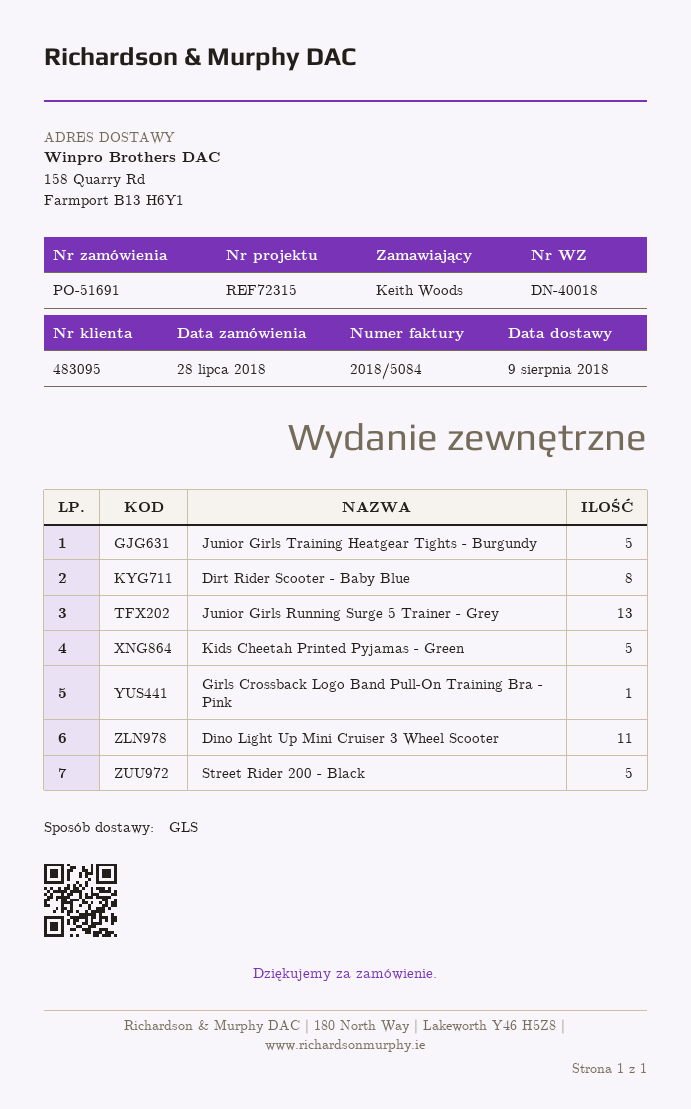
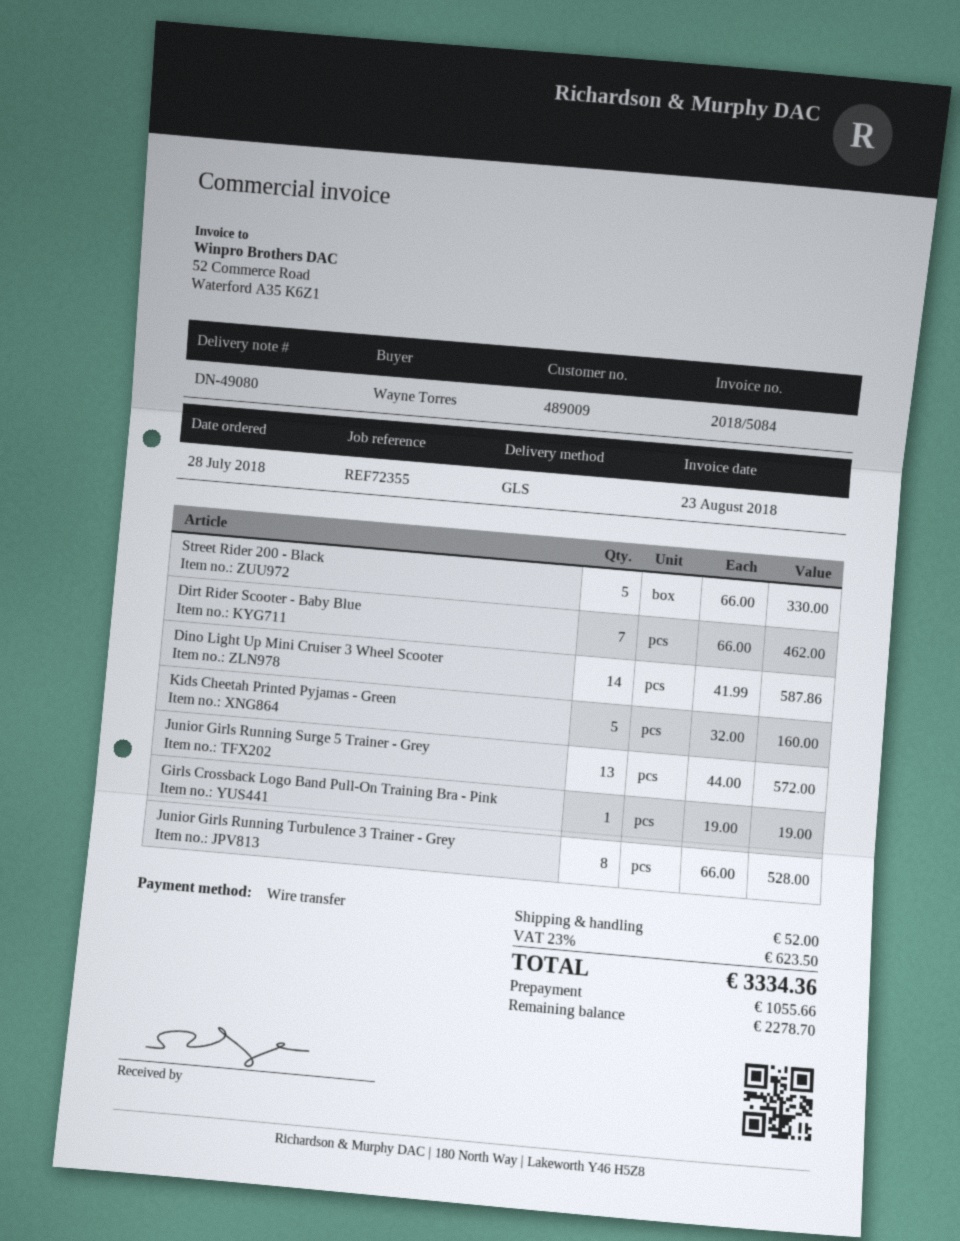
delivery note number: DN-40018 -> DN-49080
customer number: 483095 -> 489009
reference: REF72315 -> REF72355
ordered by: Keith Woods -> Wayne Torres
Junior Girls Training Heatgear Tights - Burgundy: 5 -> none
Dirt Rider Scooter - Baby Blue: 8 -> 7
Dino Light Up Mini Cruiser 3 Wheel Scooter: 11 -> 14
Junior Girls Running Turbulence 3 Trainer - Grey: none -> 8

